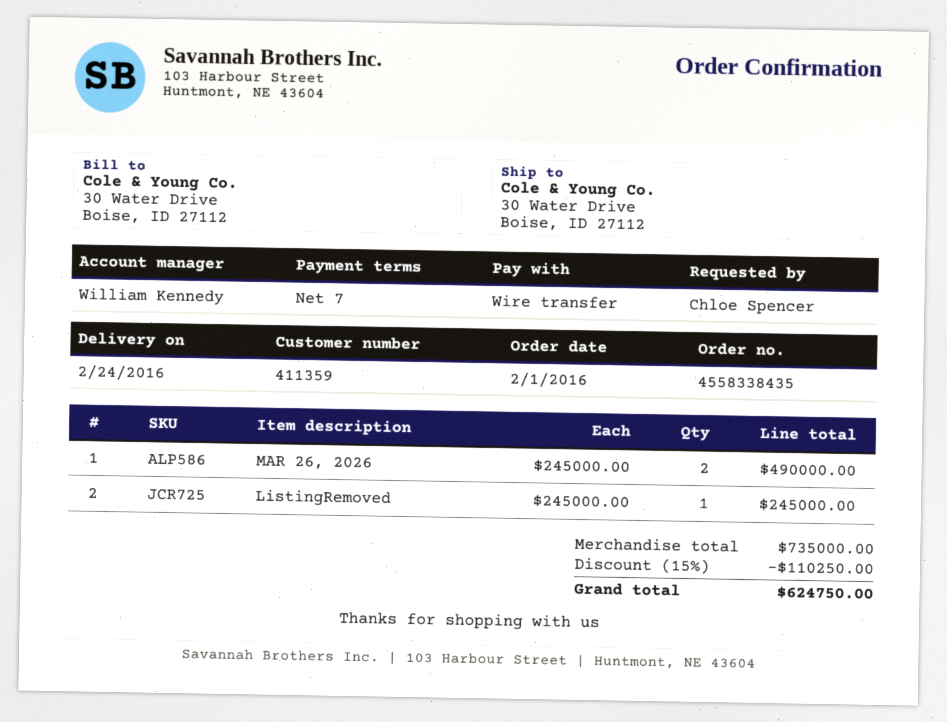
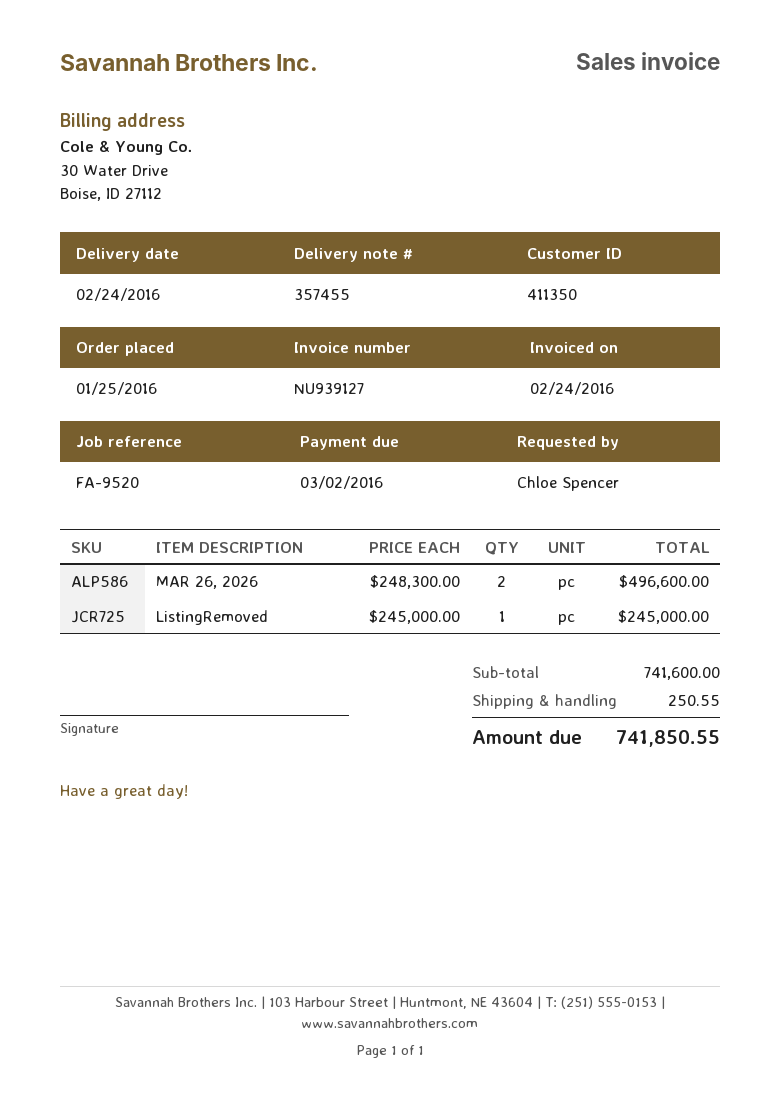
order date: 2016-02-01 -> 2016-01-25
customer number: 411359 -> 411350
MAR 26, 2026: 2 x 245000.00 = 490000.00 -> 2 x 248300.00 = 496600.00
subtotal: 735000.00 -> 741600.00
discount: 15% = 110250.00 -> none
shipping: none -> 250.55
total: 624750.00 -> 741850.55

